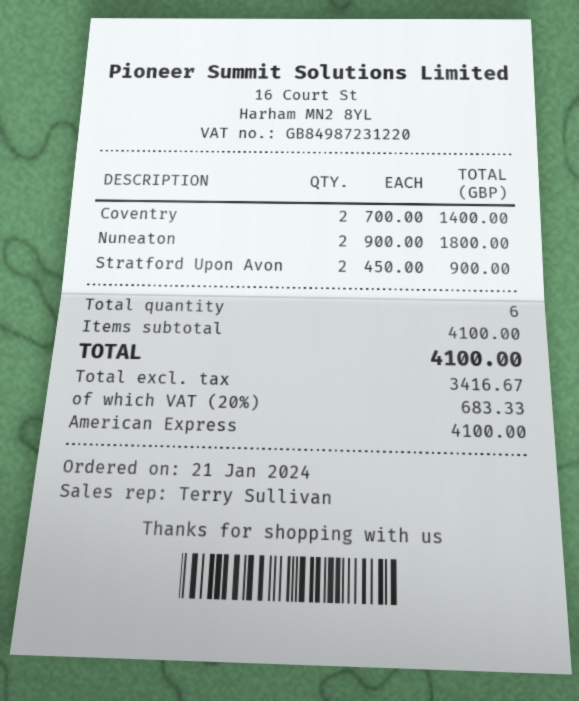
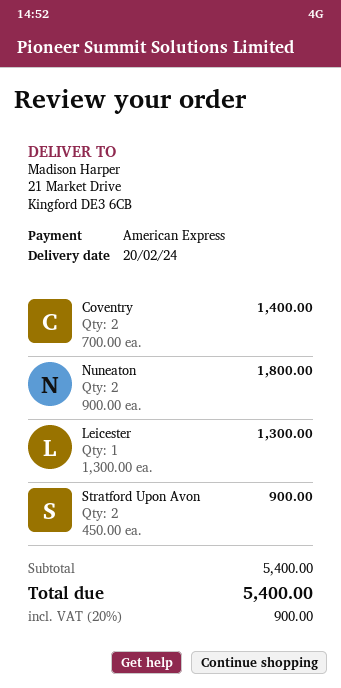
Leicester: none -> 1 x 1300.00 = 1300.00
subtotal: 4100.00 -> 5400.00
tax: 20% = 683.33 -> 20% = 900.00
total: 4100.00 -> 5400.00

